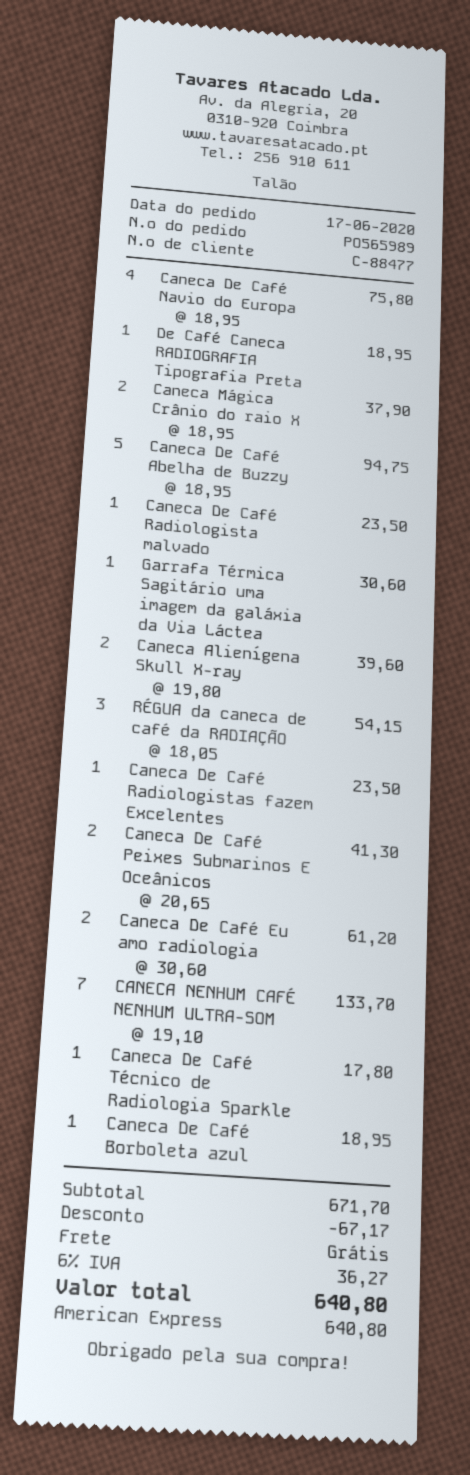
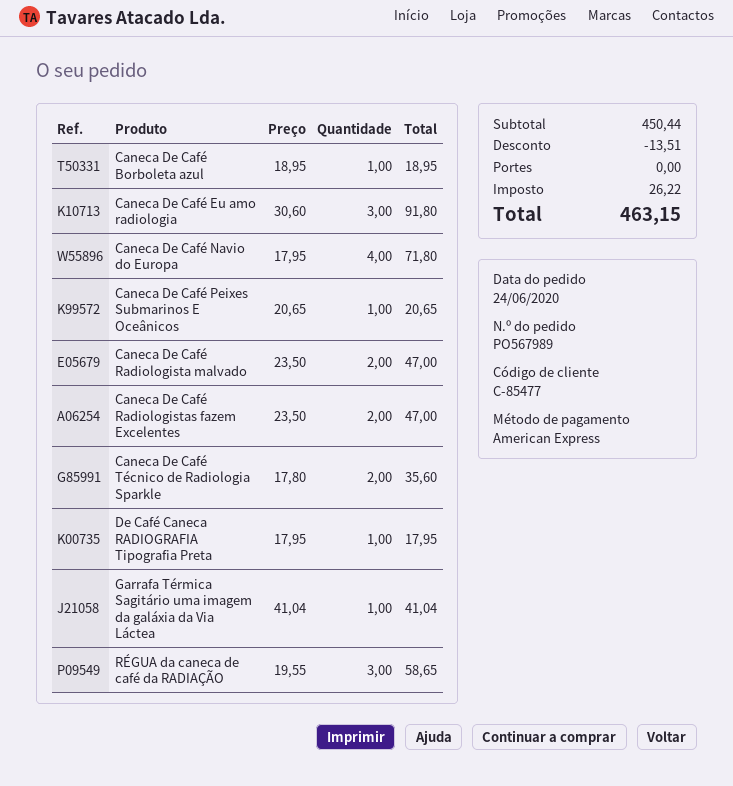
order number: PO565989 -> PO567989
order date: 2020-06-17 -> 2020-06-24
customer number: C-88477 -> C-85477
Caneca De Café Navio do Europa: 4 x 18.95 = 75.80 -> 4 x 17.95 = 71.80
De Café Caneca RADIOGRAFIA Tipografia Preta: 1 x 18.95 = 18.95 -> 1 x 17.95 = 17.95
Caneca Mágica Crânio do raio X: 2 x 18.95 = 37.90 -> none
Caneca De Café Abelha de Buzzy: 5 x 18.95 = 94.75 -> none
Caneca De Café Radiologista malvado: 1 x 23.50 = 23.50 -> 2 x 23.50 = 47.00
Garrafa Térmica Sagitário uma imagem da galáxia da Via Láctea: 1 x 30.60 = 30.60 -> 1 x 41.04 = 41.04
Caneca Alienígena Skull X-ray: 2 x 19.80 = 39.60 -> none
RÉGUA da caneca de café da RADIAÇÃO: 3 x 18.05 = 54.15 -> 3 x 19.55 = 58.65
Caneca De Café Radiologistas fazem Excelentes: 1 x 23.50 = 23.50 -> 2 x 23.50 = 47.00
Caneca De Café Peixes Submarinos E Oceânicos: 2 x 20.65 = 41.30 -> 1 x 20.65 = 20.65
Caneca De Café Eu amo radiologia: 2 x 30.60 = 61.20 -> 3 x 30.60 = 91.80
CANECA NENHUM CAFÉ NENHUM ULTRA-SOM: 7 x 19.10 = 133.70 -> none
Caneca De Café Técnico de Radiologia Sparkle: 1 x 17.80 = 17.80 -> 2 x 17.80 = 35.60
subtotal: 671.70 -> 450.44
discount: 67.17 -> 13.51
tax: 36.27 -> 26.22
total: 640.80 -> 463.15

